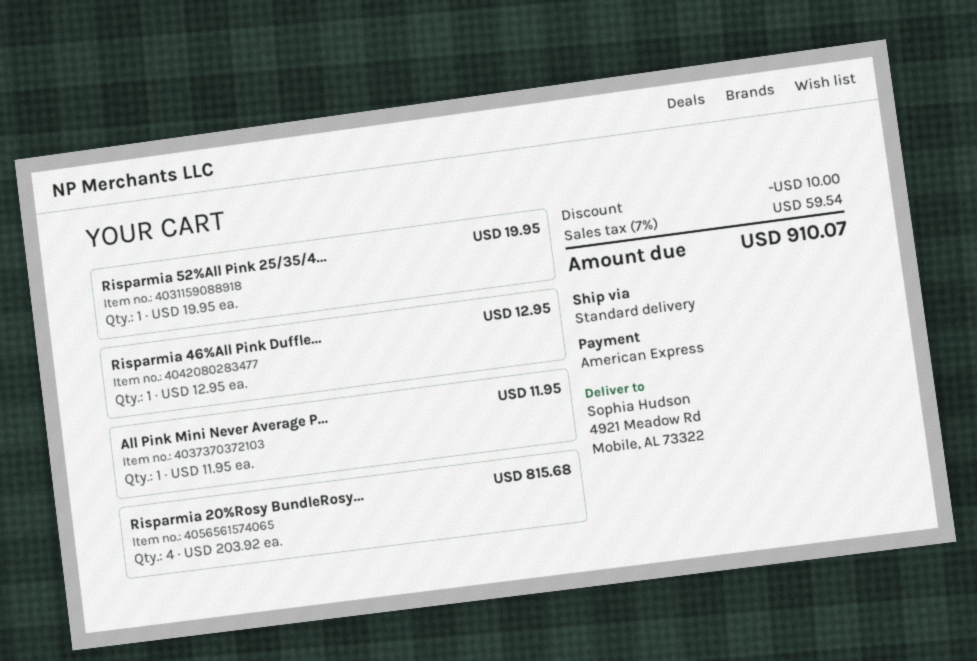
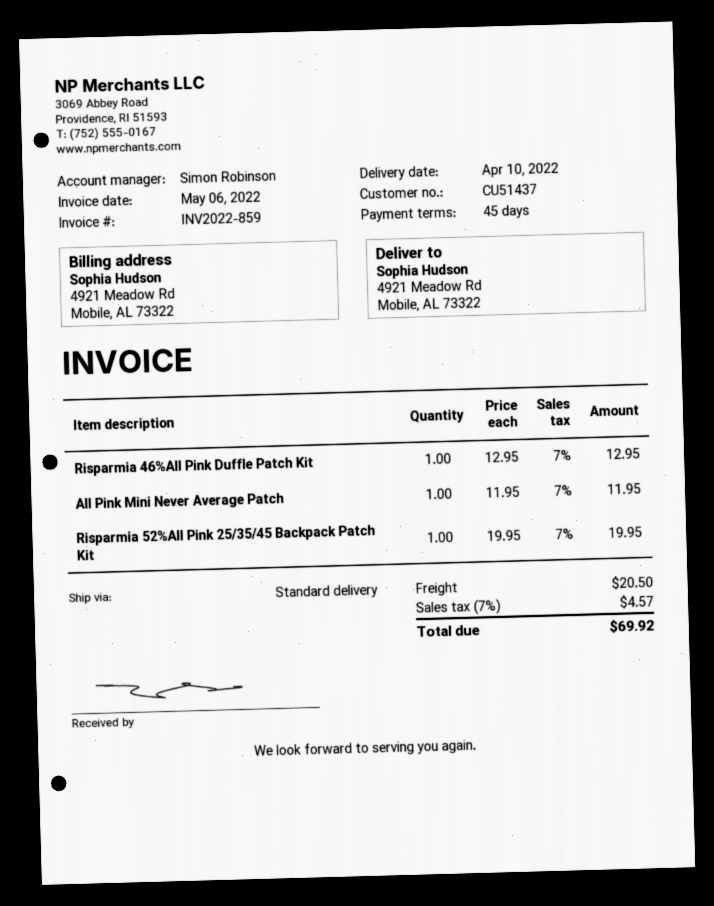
Risparmia 20%Rosy BundleRosy...: 4 x 203.92 = 815.68 -> none
discount: 10.00 -> none
shipping: none -> 20.50
tax: 7% = 59.54 -> 7% = 4.57
total: 910.07 -> 69.92

